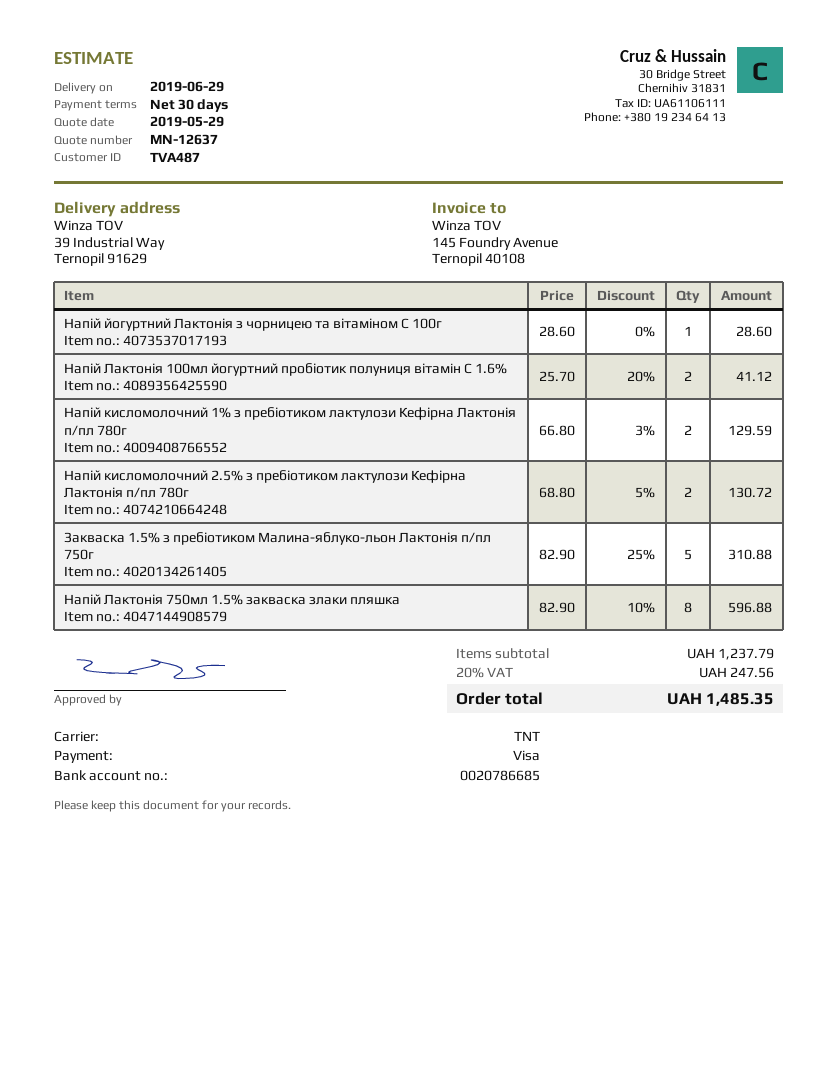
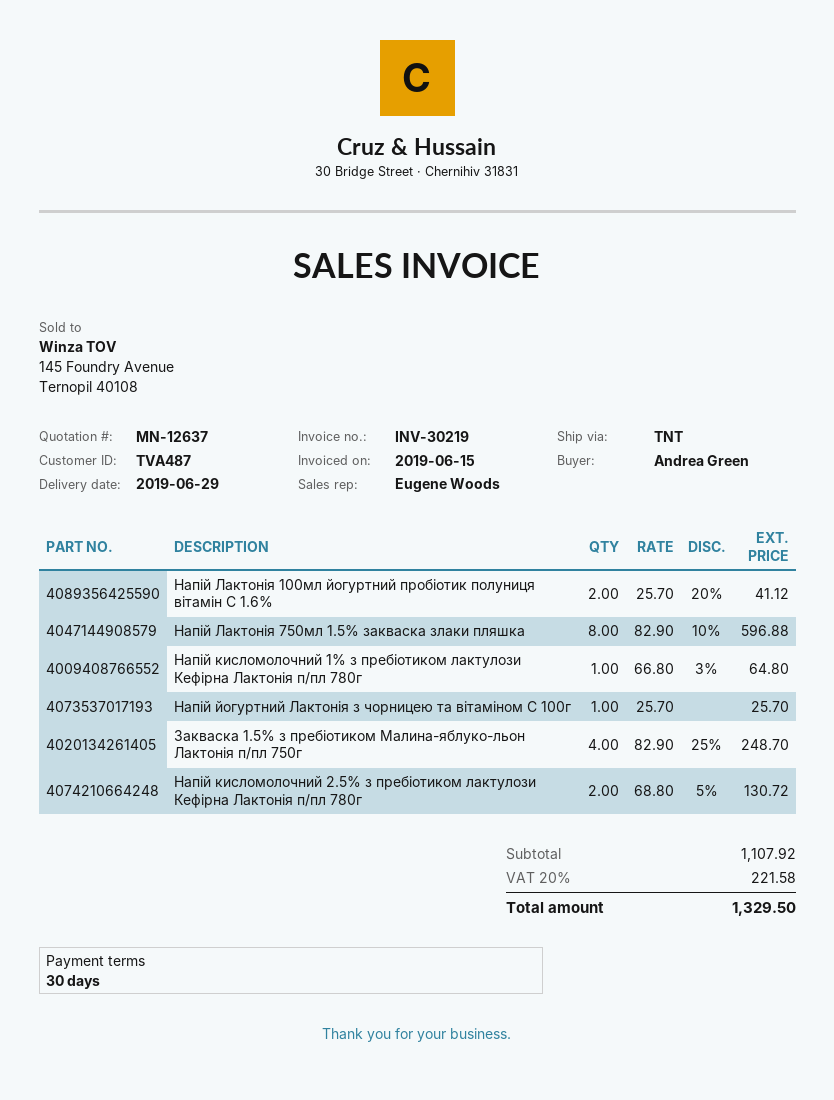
Напій йогуртний Лактонія з чорницею та вітаміном С 100г: 1 x 28.60 = 28.60 -> 1 x 25.70 = 25.70
Напій кисломолочний 1% з пребіотиком лактулози Кефірна Лактонія п/пл 780г: 2 x 66.80 - 3% = 129.59 -> 1 x 66.80 - 3% = 64.80
Закваска 1.5% з пребіотиком Малина-яблуко-льон Лактонія п/пл 750г: 5 x 82.90 - 25% = 310.88 -> 4 x 82.90 - 25% = 248.70
subtotal: 1237.79 -> 1107.92
tax: 20% = 247.56 -> 20% = 221.58
total: 1485.35 -> 1329.50

